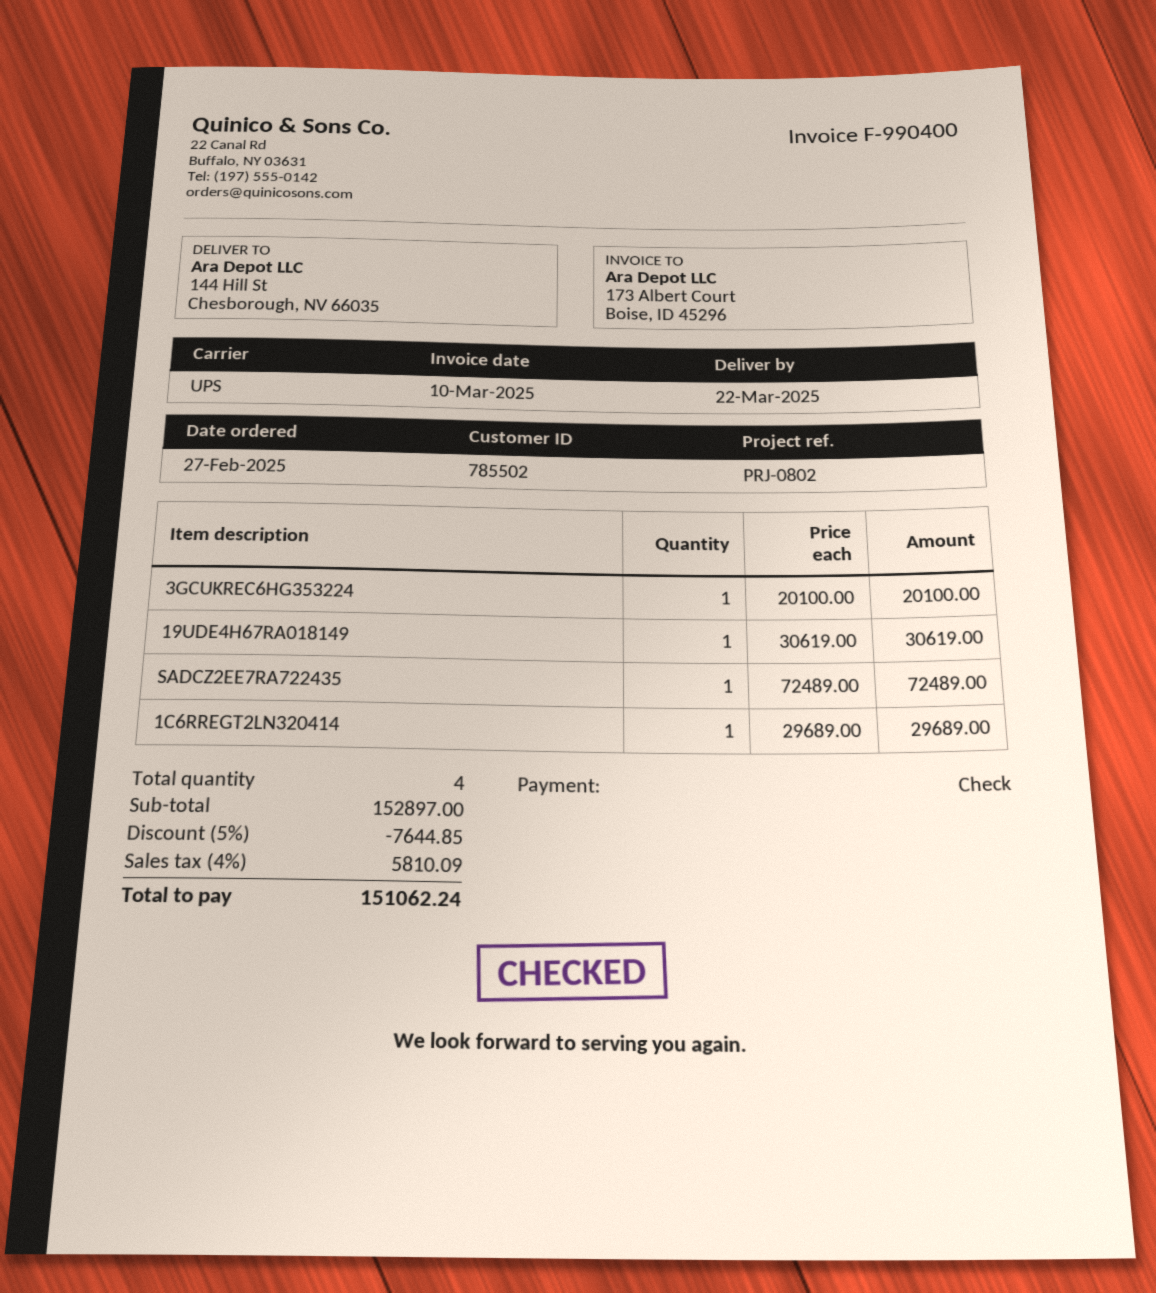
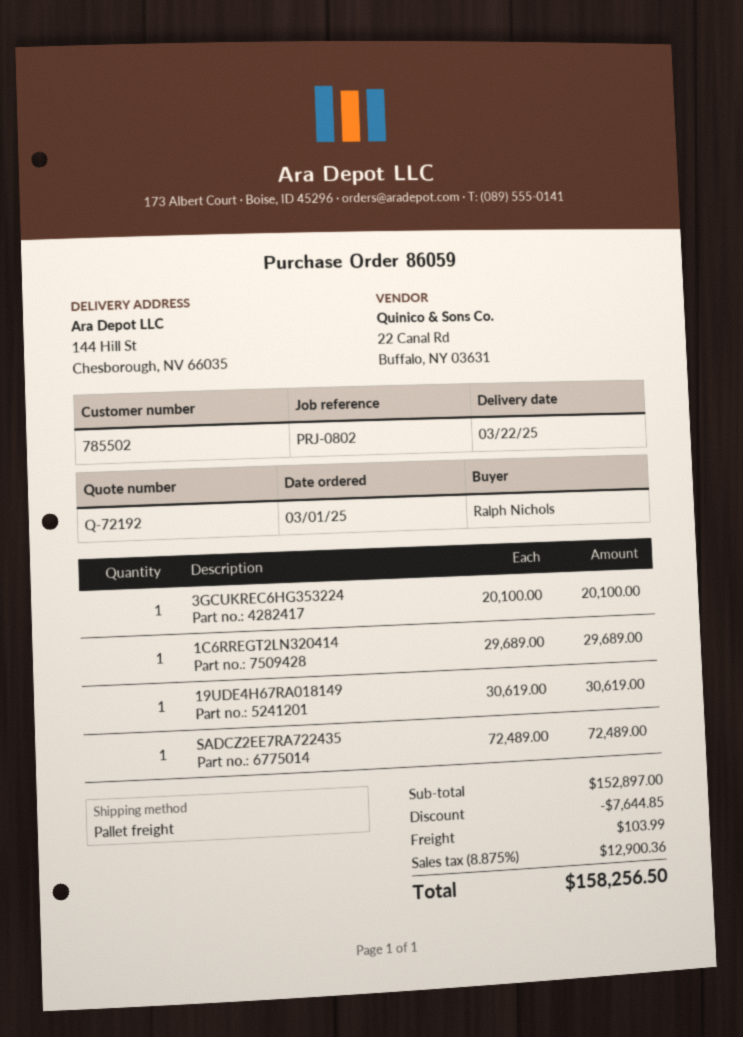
order date: 2025-02-27 -> 2025-03-01
shipping method: UPS -> pallet freight
shipping: none -> 103.99
tax: 4% = 5810.09 -> 8.875% = 12900.36
total: 151062.24 -> 158256.50

